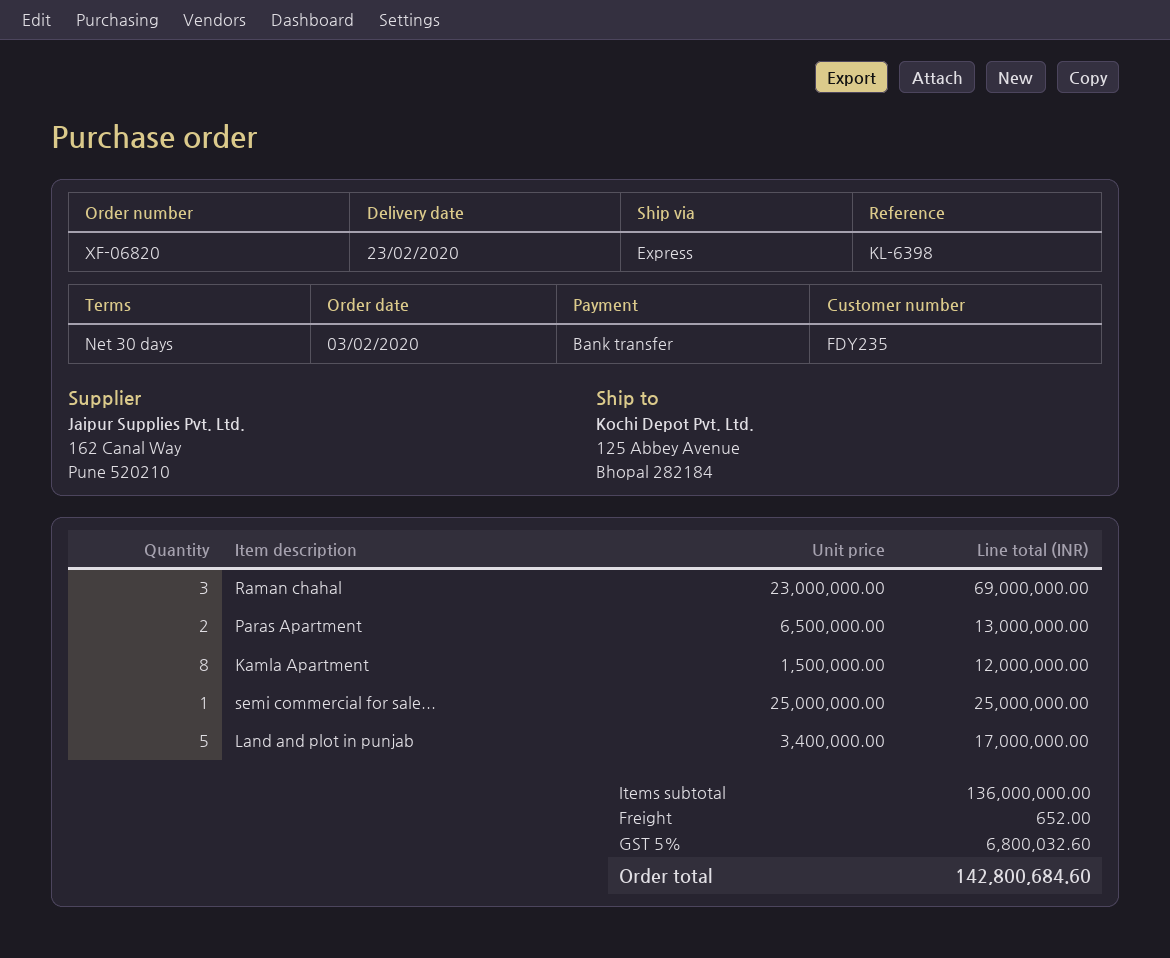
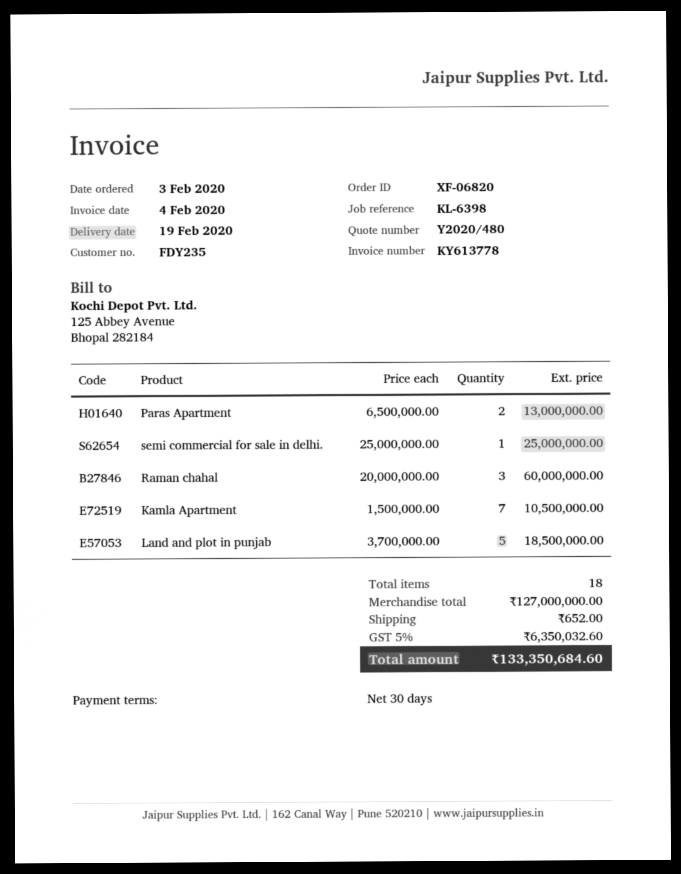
delivery date: 2020-02-23 -> 2020-02-19
Raman chahal: 3 x 23000000.00 = 69000000.00 -> 3 x 20000000.00 = 60000000.00
Kamla Apartment: 8 x 1500000.00 = 12000000.00 -> 7 x 1500000.00 = 10500000.00
Land and plot in punjab: 5 x 3400000.00 = 17000000.00 -> 5 x 3700000.00 = 18500000.00
subtotal: 136000000.00 -> 127000000.00
tax: 5% = 6800032.60 -> 5% = 6350032.60
total: 142800684.60 -> 133350684.60

